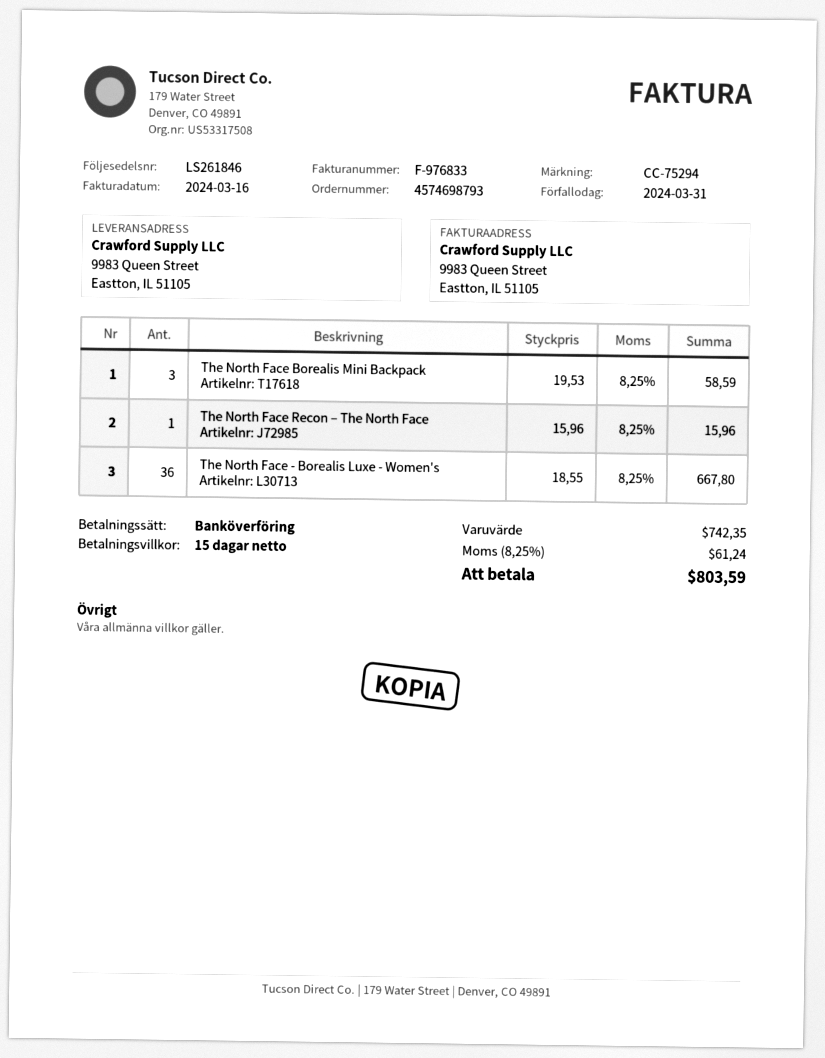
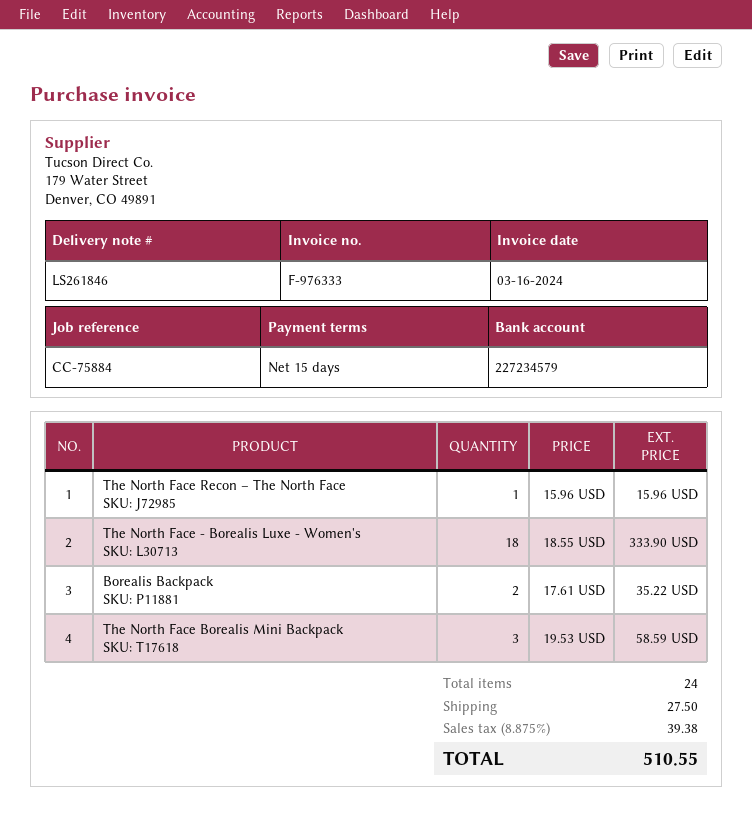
invoice number: F-976833 -> F-976333
reference: CC-75294 -> CC-75884
The North Face - Borealis Luxe - Women's: 36 x 18.55 = 667.80 -> 18 x 18.55 = 333.90
Borealis Backpack: none -> 2 x 17.61 = 35.22
shipping: none -> 27.50
tax: 8.25% = 61.24 -> 8.875% = 39.38
total: 803.59 -> 510.55

